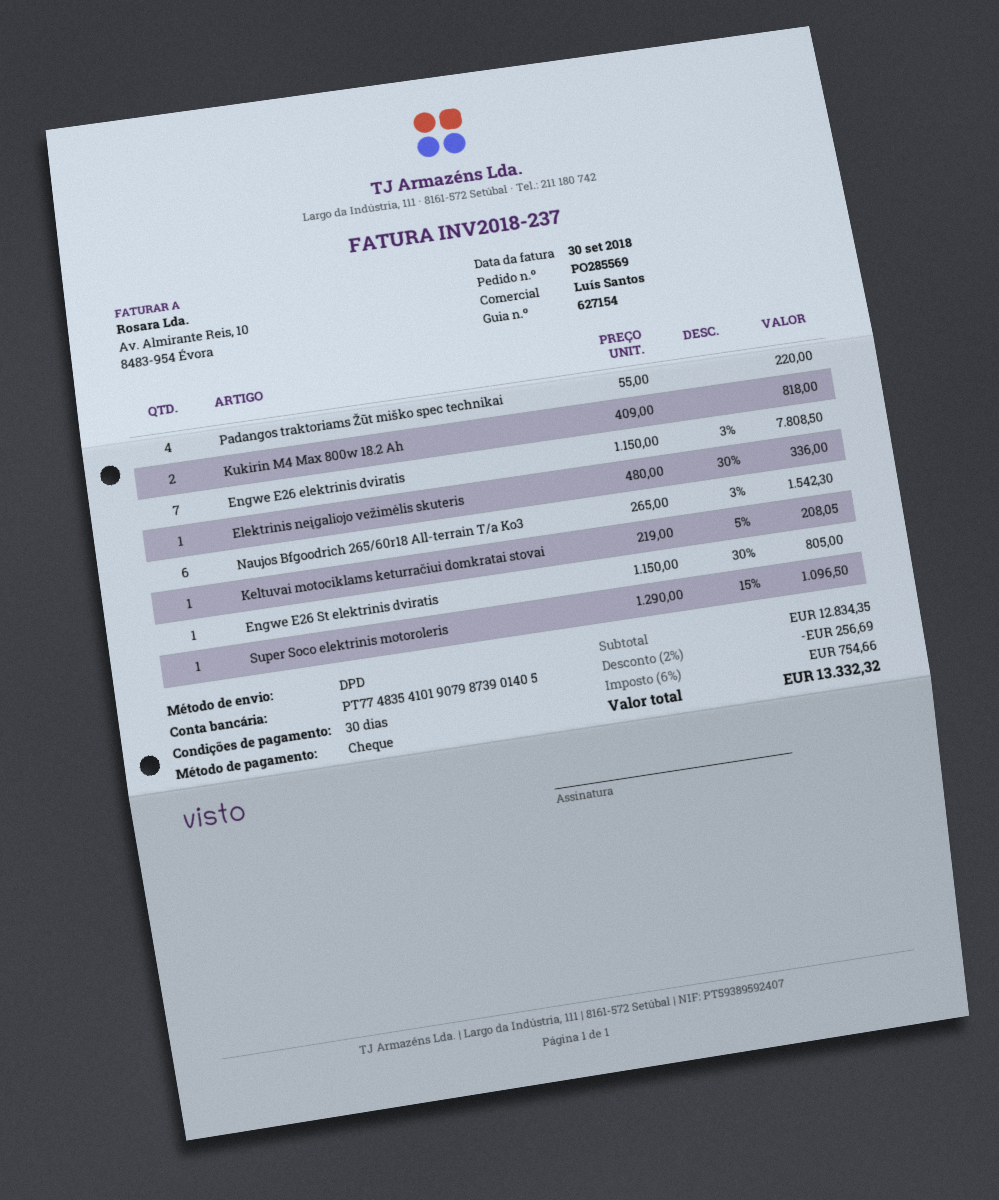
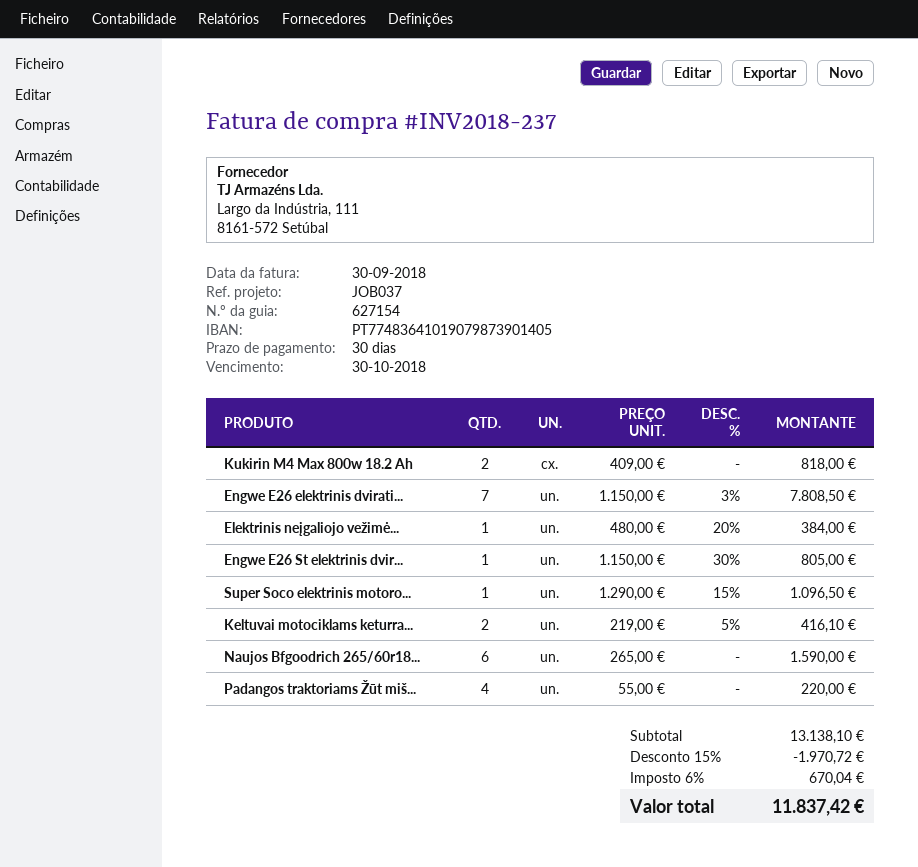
bank account: PT77483541019079873901405 -> PT77483641019079873901405
Elektrinis neįgaliojo vežimėlis skuteris: 1 x 480.00 - 30% = 336.00 -> 1 x 480.00 - 20% = 384.00
Naujos Bfgoodrich 265/60r18 All-terrain T/a Ko3: 6 x 265.00 - 3% = 1542.30 -> 6 x 265.00 = 1590.00
Keltuvai motociklams keturračiui domkratai stovai: 1 x 219.00 - 5% = 208.05 -> 2 x 219.00 - 5% = 416.10
subtotal: 12834.35 -> 13138.10
discount: 2% = 256.69 -> 15% = 1970.72
tax: 6% = 754.66 -> 6% = 670.04
total: 13332.32 -> 11837.42

